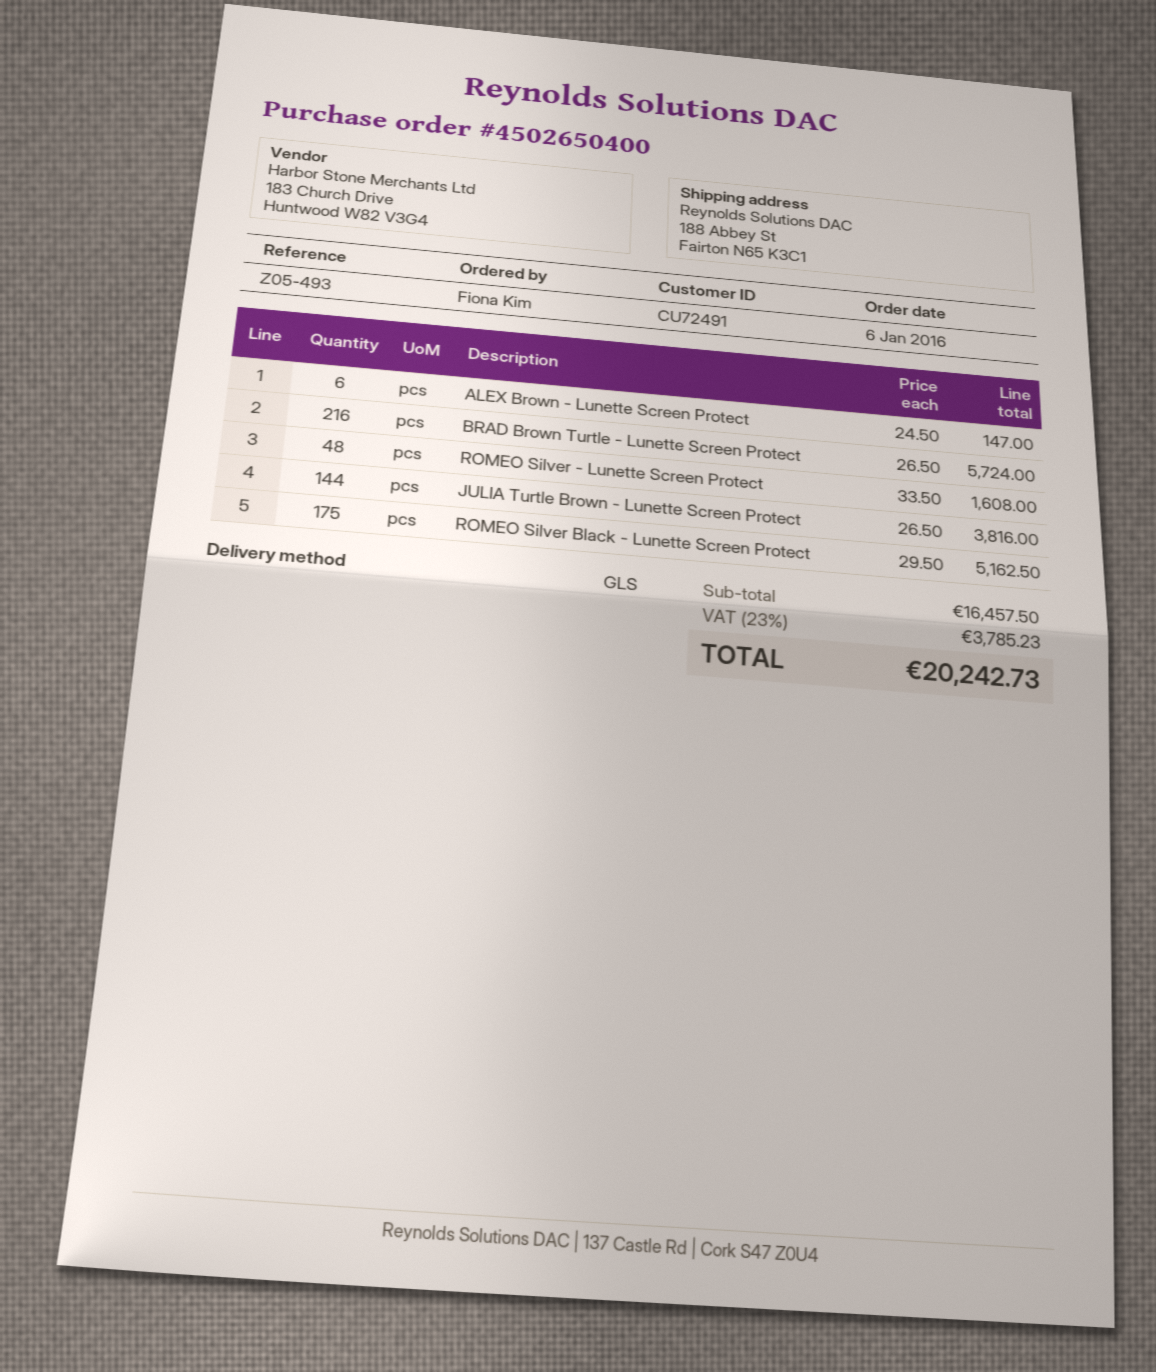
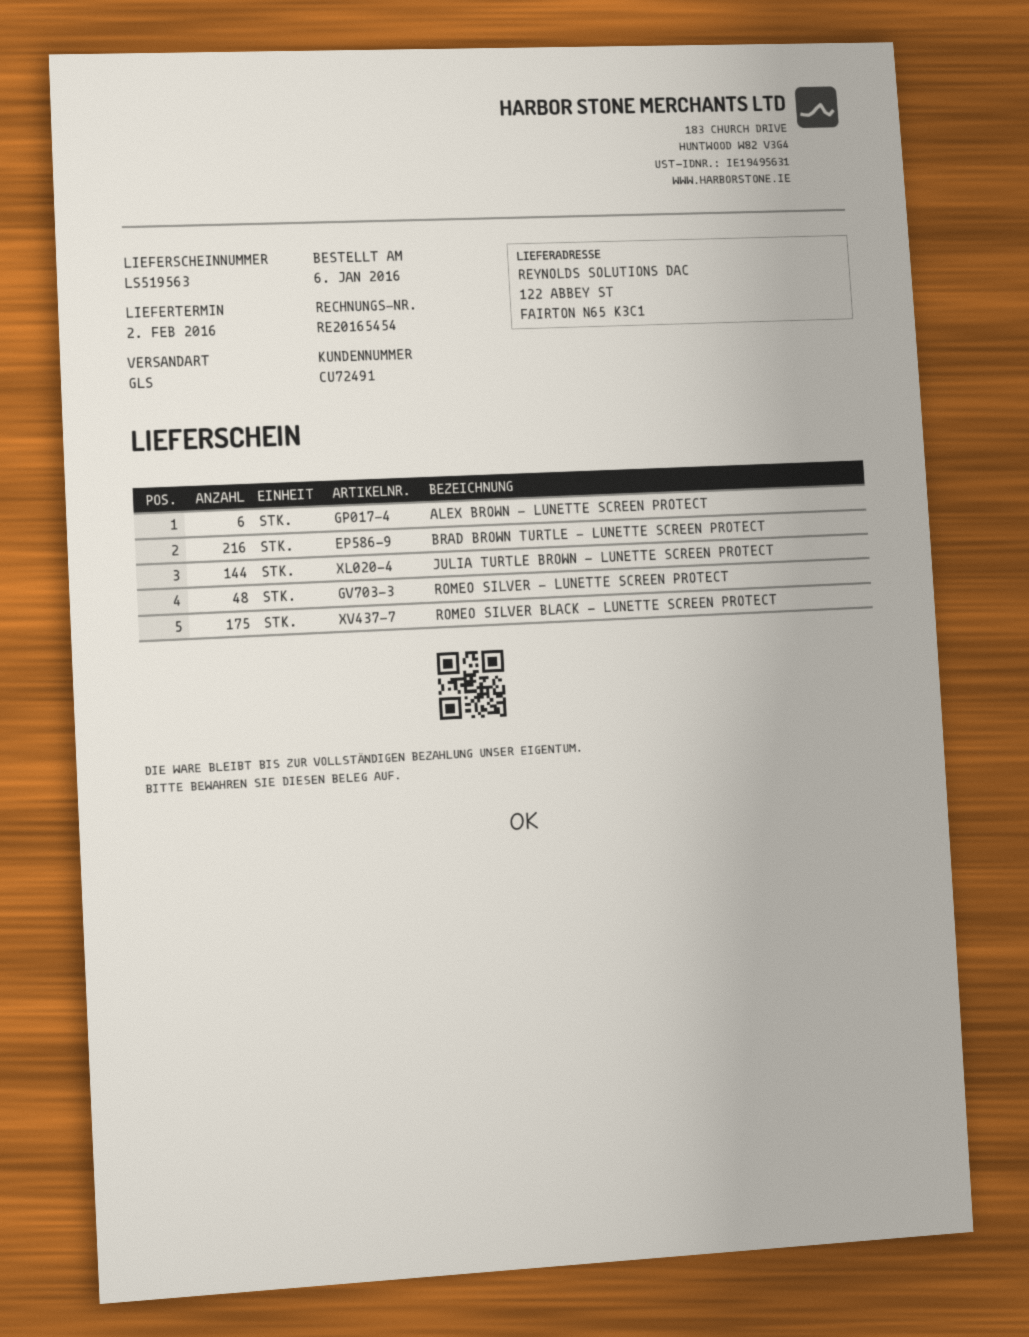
ship to: 188 Abbey St, Fairton N65 K3C1 -> 122 ABBEY ST, FAIRTON N65 K3C1

